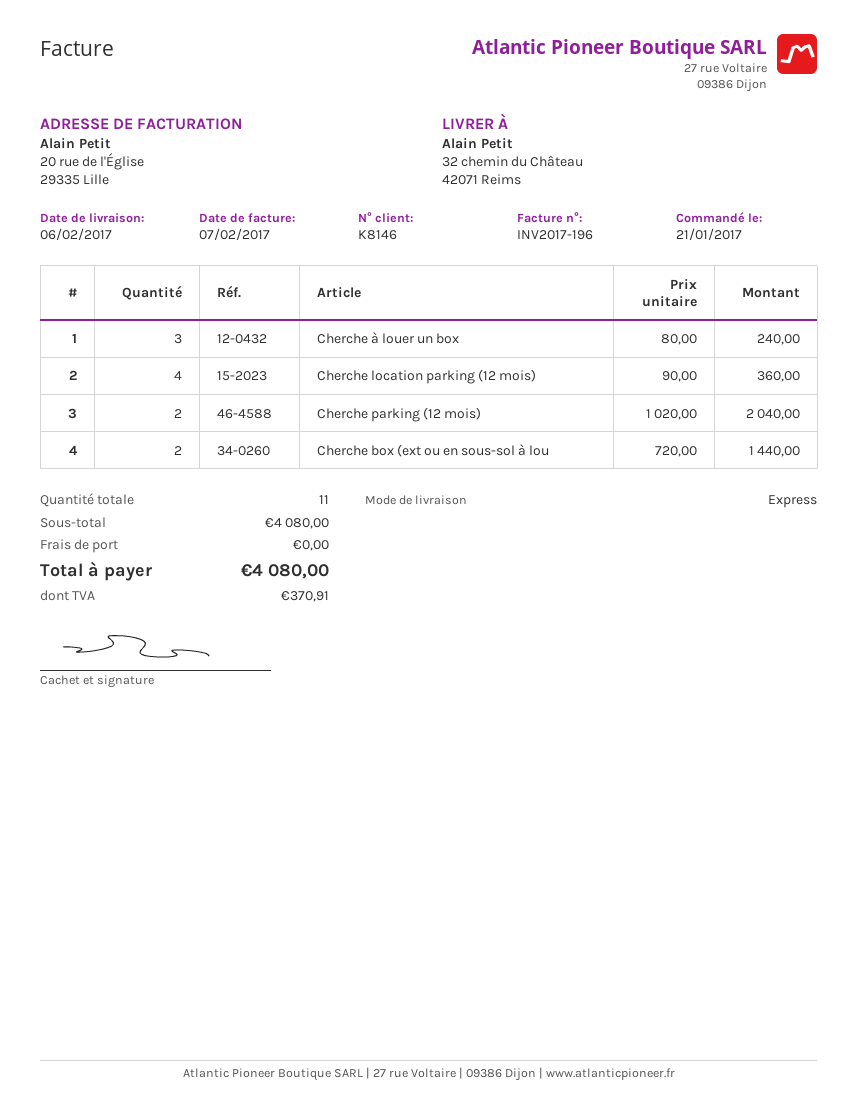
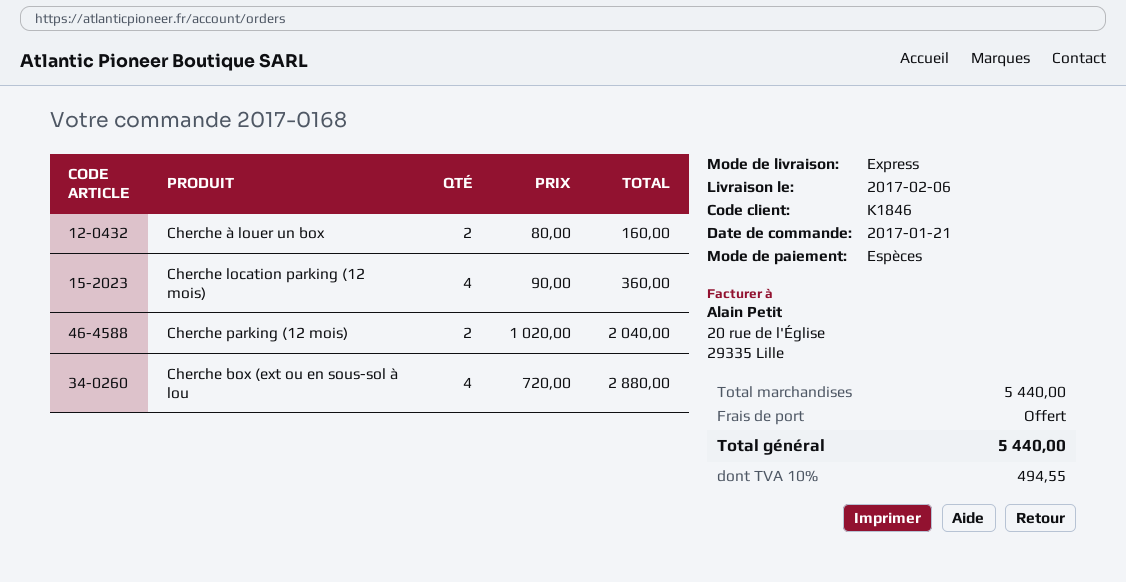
customer number: K8146 -> K1846
Cherche à louer un box: 3 x 80.00 = 240.00 -> 2 x 80.00 = 160.00
Cherche box (ext ou en sous-sol à lou: 2 x 720.00 = 1440.00 -> 4 x 720.00 = 2880.00
subtotal: 4080.00 -> 5440.00
tax: 370.91 -> 494.55
total: 4080.00 -> 5440.00

